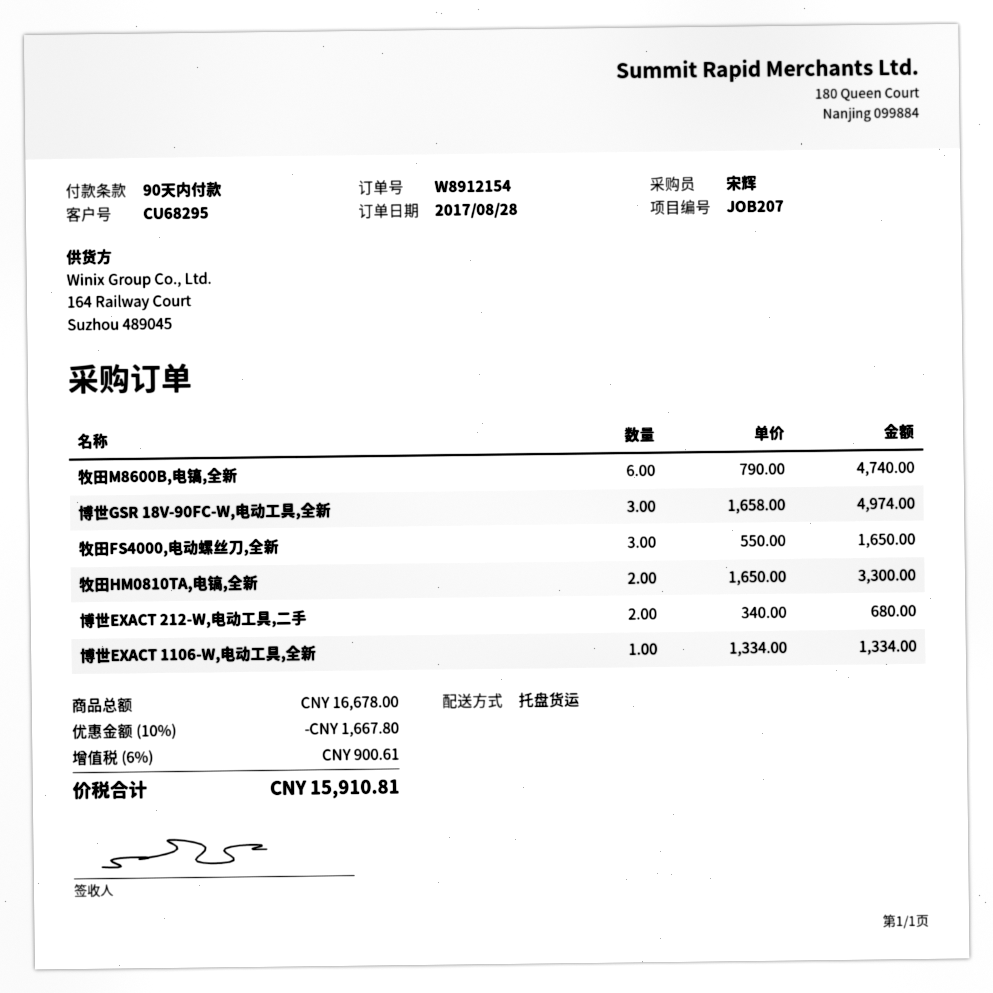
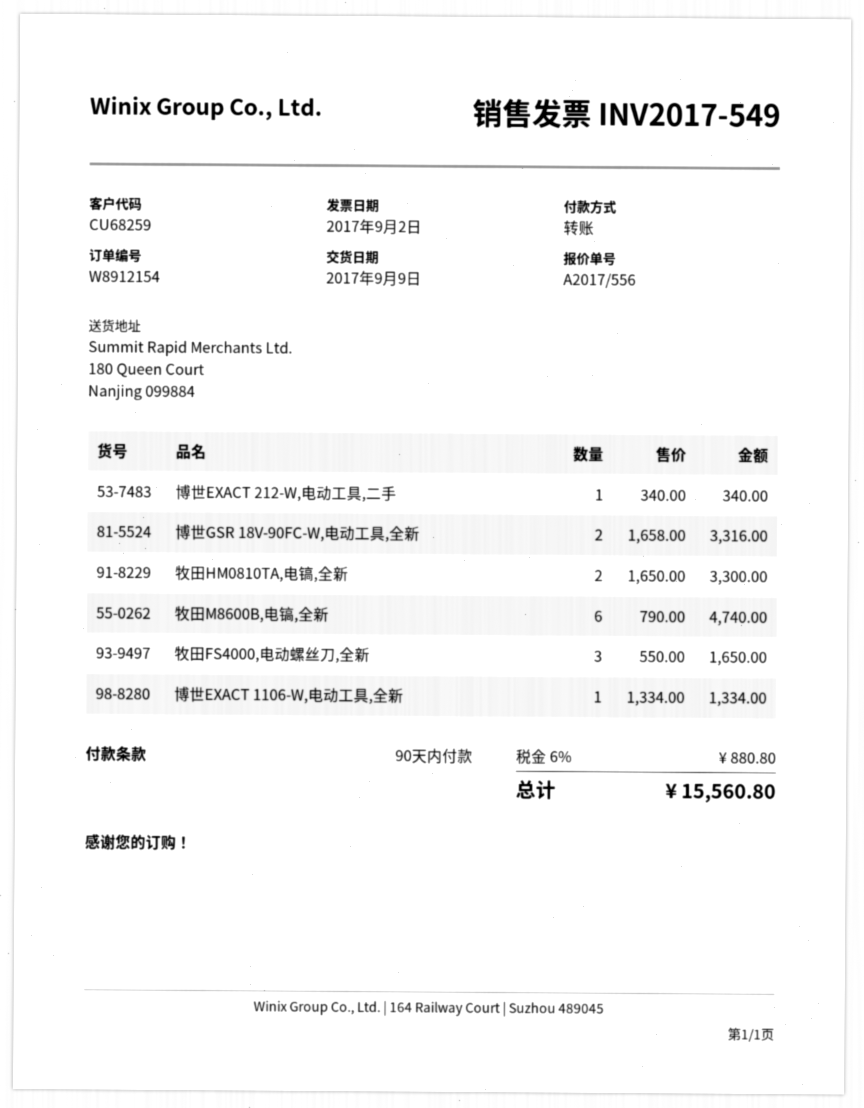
customer number: CU68295 -> CU68259
博世GSR 18V-90FC-W,电动工具,全新: 3 x 1658.00 = 4974.00 -> 2 x 1658.00 = 3316.00
博世EXACT 212-W,电动工具,二手: 2 x 340.00 = 680.00 -> 1 x 340.00 = 340.00
discount: 10% = 1667.80 -> none
tax: 6% = 900.61 -> 6% = 880.80
total: 15910.81 -> 15560.80

